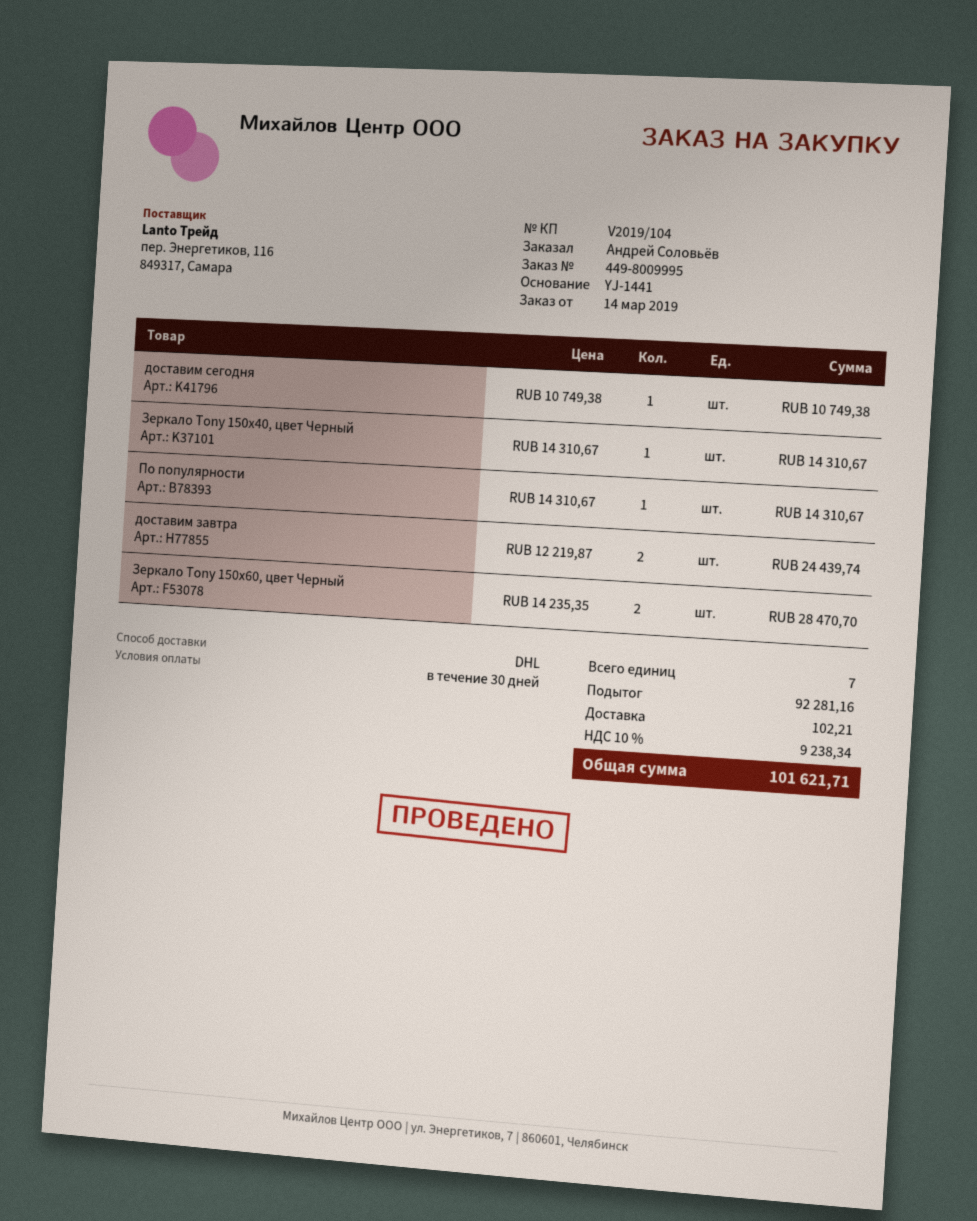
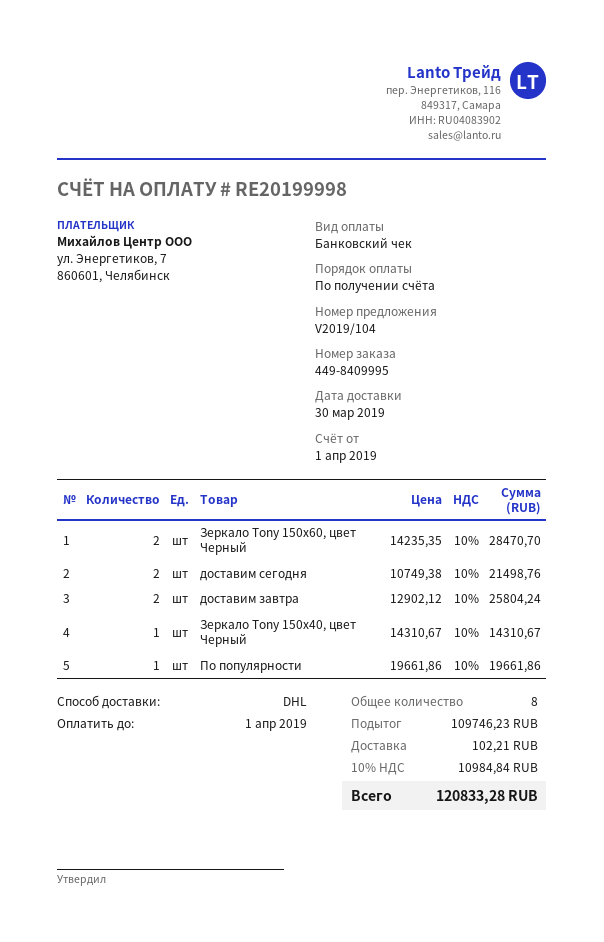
order number: 449-8009995 -> 449-8409995
payment terms: 30 days -> on receipt
доставим сегодня: 1 x 10749.38 = 10749.38 -> 2 x 10749.38 = 21498.76
По популярности: 1 x 14310.67 = 14310.67 -> 1 x 19661.86 = 19661.86
доставим завтра: 2 x 12219.87 = 24439.74 -> 2 x 12902.12 = 25804.24
total quantity: 7 -> 8
subtotal: 92281.16 -> 109746.23
tax: 10% = 9238.34 -> 10% = 10984.84
total: 101621.71 -> 120833.28

